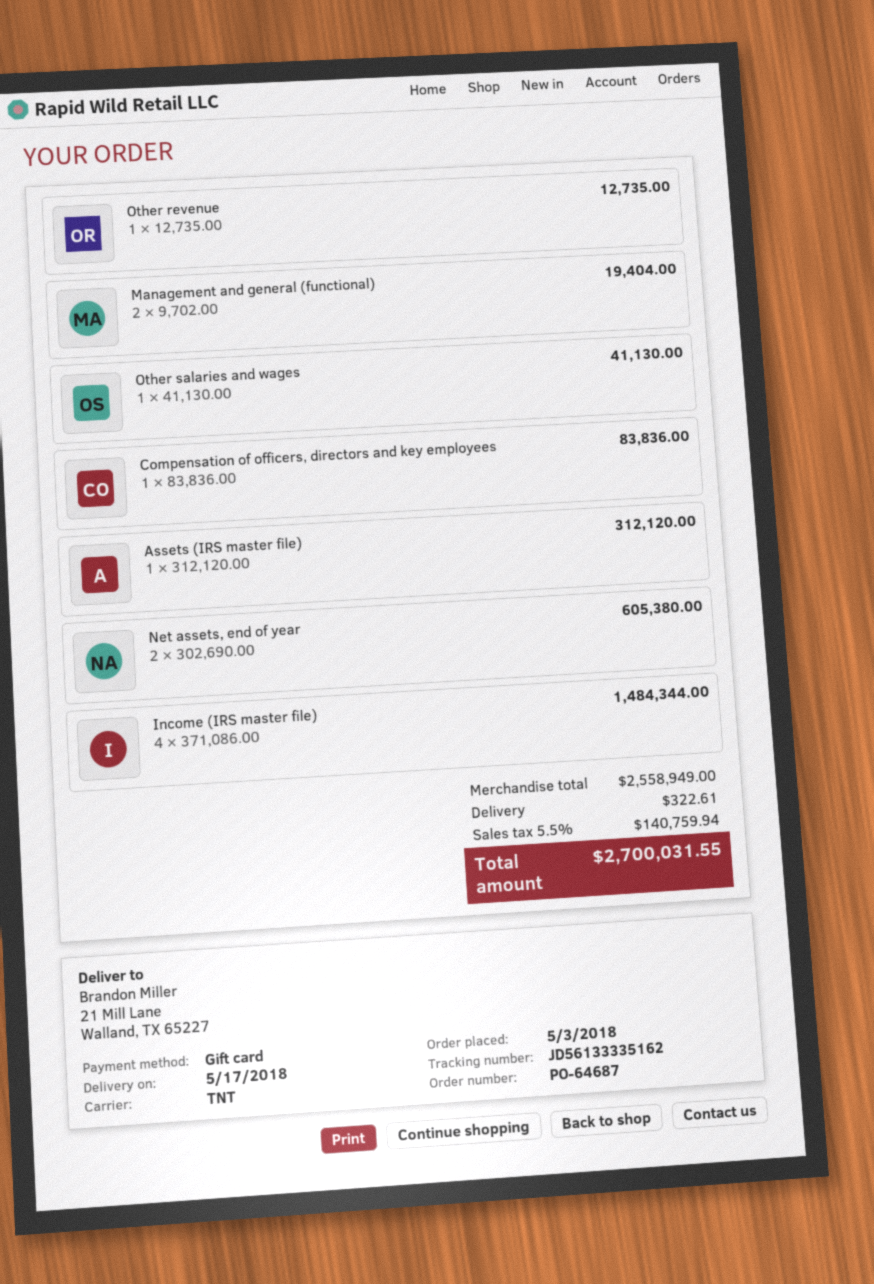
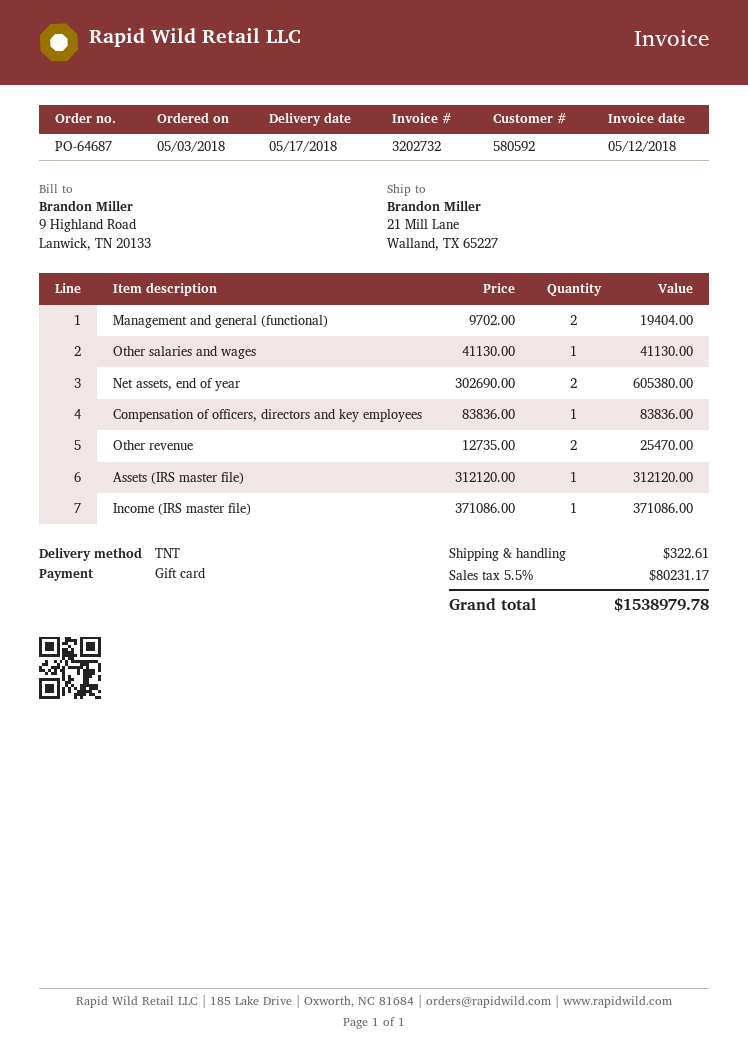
Other revenue: 1 x 12735.00 = 12735.00 -> 2 x 12735.00 = 25470.00
Income (IRS master file): 4 x 371086.00 = 1484344.00 -> 1 x 371086.00 = 371086.00
tax: 5.5% = 140759.94 -> 5.5% = 80231.17
total: 2700031.55 -> 1538979.78

